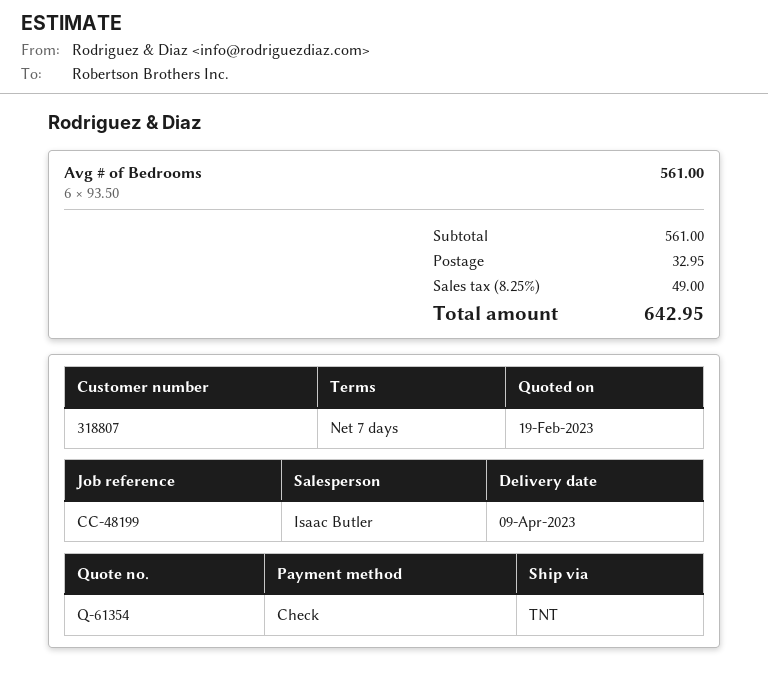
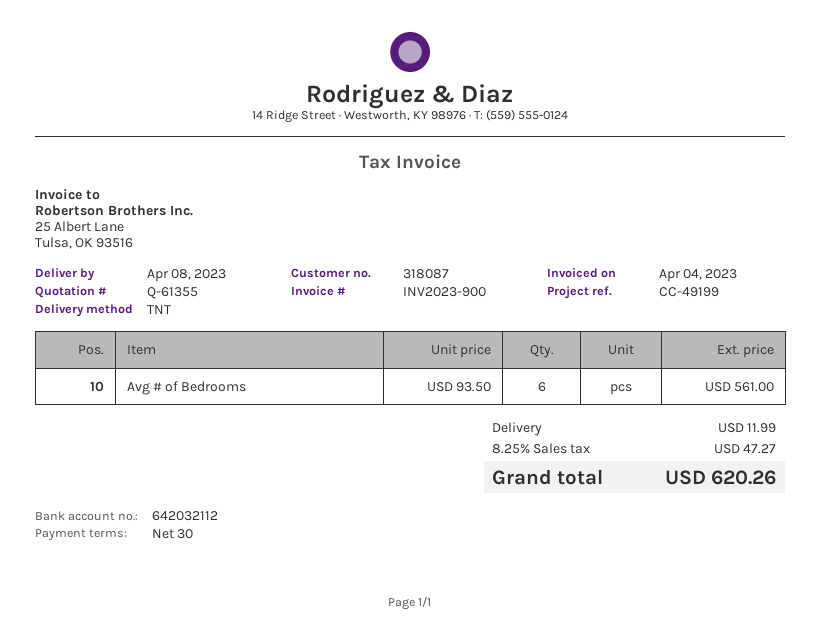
quote number: Q-61354 -> Q-61355
delivery date: 2023-04-09 -> 2023-04-08
payment terms: 7 days -> 30 days
customer number: 318807 -> 318087
reference: CC-48199 -> CC-49199
shipping: 32.95 -> 11.99
tax: 8.25% = 49.00 -> 8.25% = 47.27
total: 642.95 -> 620.26

